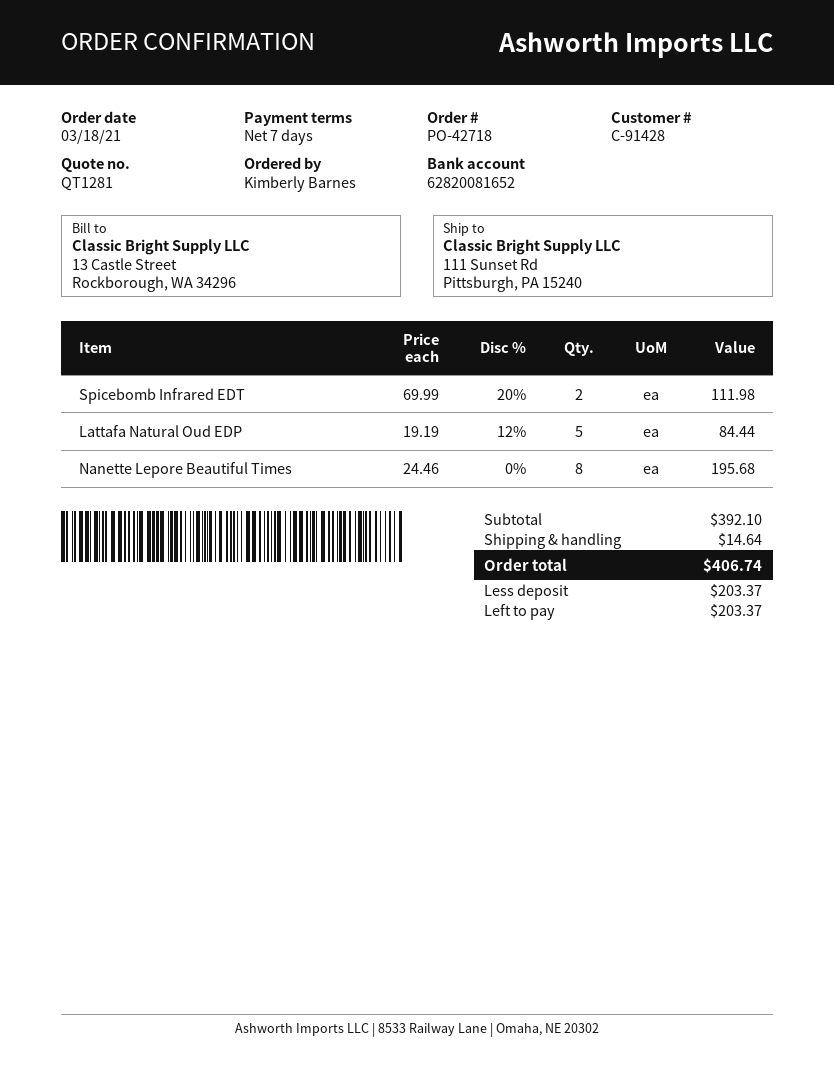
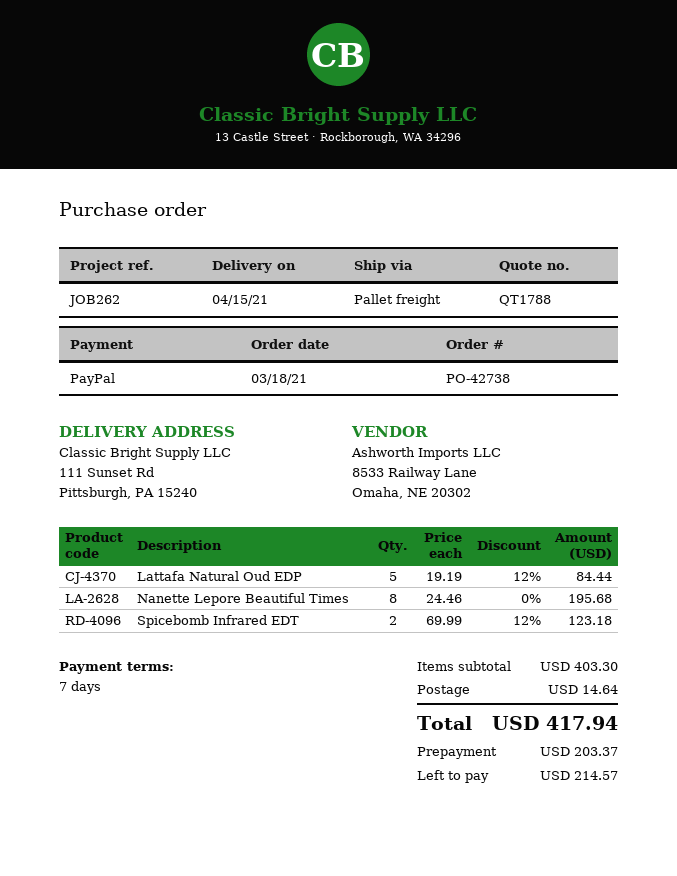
quote number: QT1281 -> QT1788
order number: PO-42718 -> PO-42738
Spicebomb Infrared EDT: 2 x 69.99 - 20% = 111.98 -> 2 x 69.99 - 12% = 123.18
subtotal: 392.10 -> 403.30
total: 406.74 -> 417.94
balance: 203.37 -> 214.57

